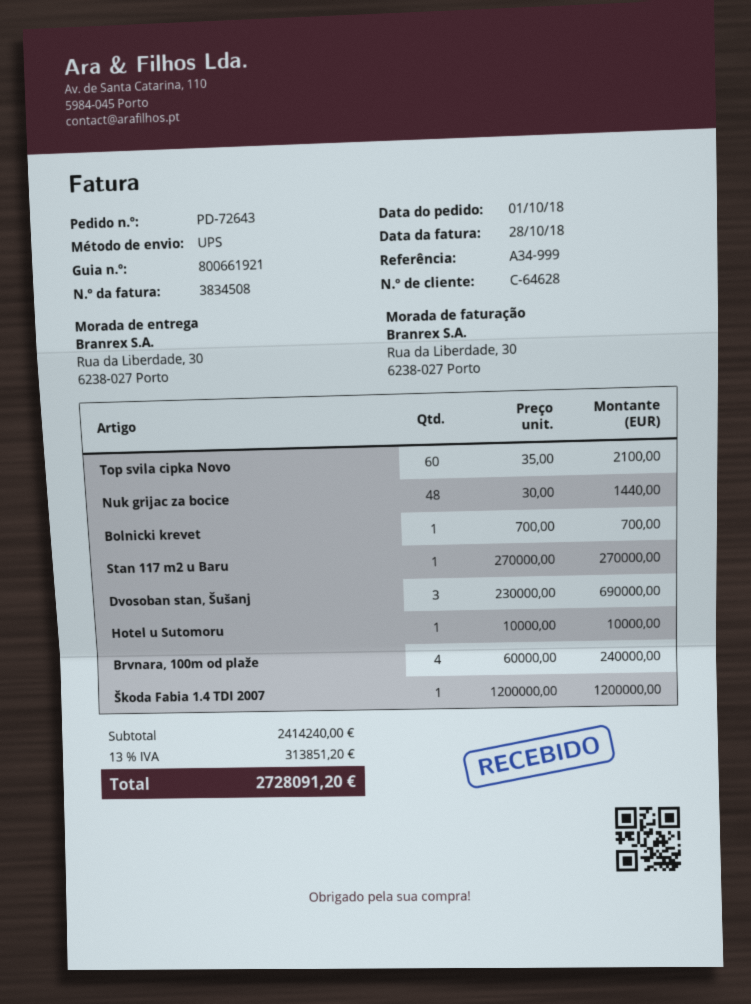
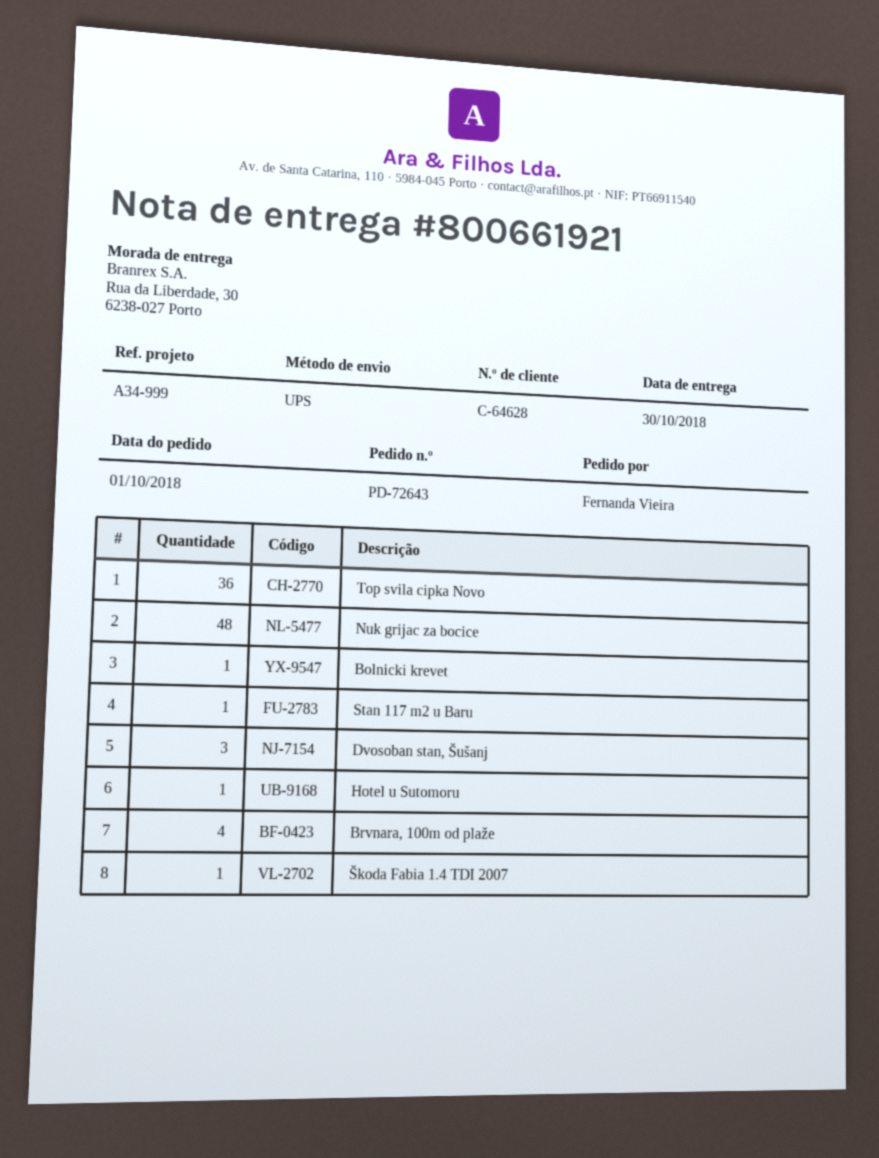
Top svila cipka Novo: 60 -> 36

